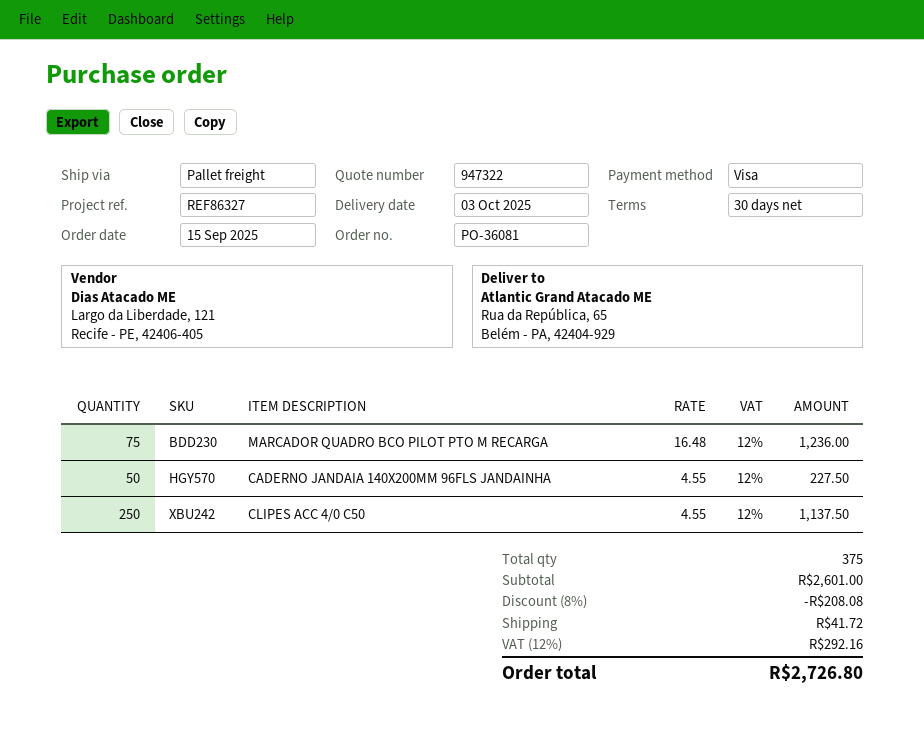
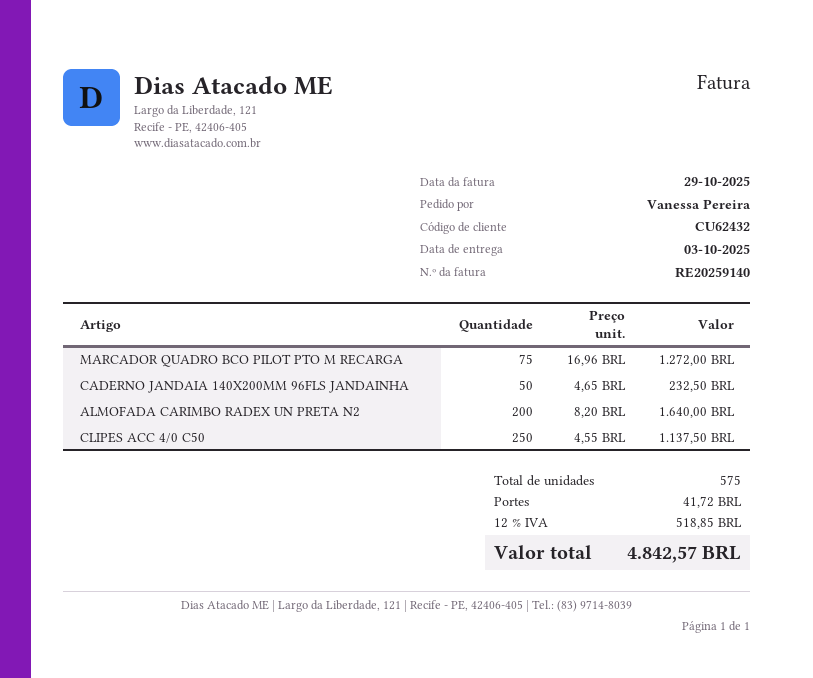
MARCADOR QUADRO BCO PILOT PTO M RECARGA: 75 x 16.48 = 1236.00 -> 75 x 16.96 = 1272.00
CADERNO JANDAIA 140X200MM 96FLS JANDAINHA: 50 x 4.55 = 227.50 -> 50 x 4.65 = 232.50
ALMOFADA CARIMBO RADEX UN PRETA N2: none -> 200 x 8.20 = 1640.00
total quantity: 375 -> 575
discount: 8% = 208.08 -> none
tax: 12% = 292.16 -> 12% = 518.85
total: 2726.80 -> 4842.57

